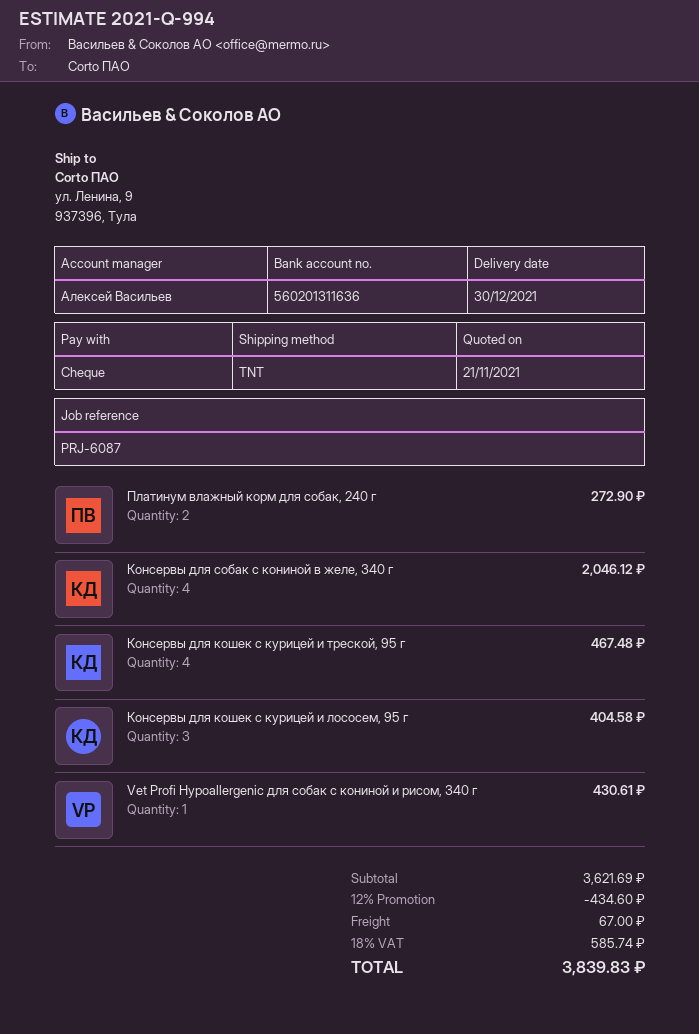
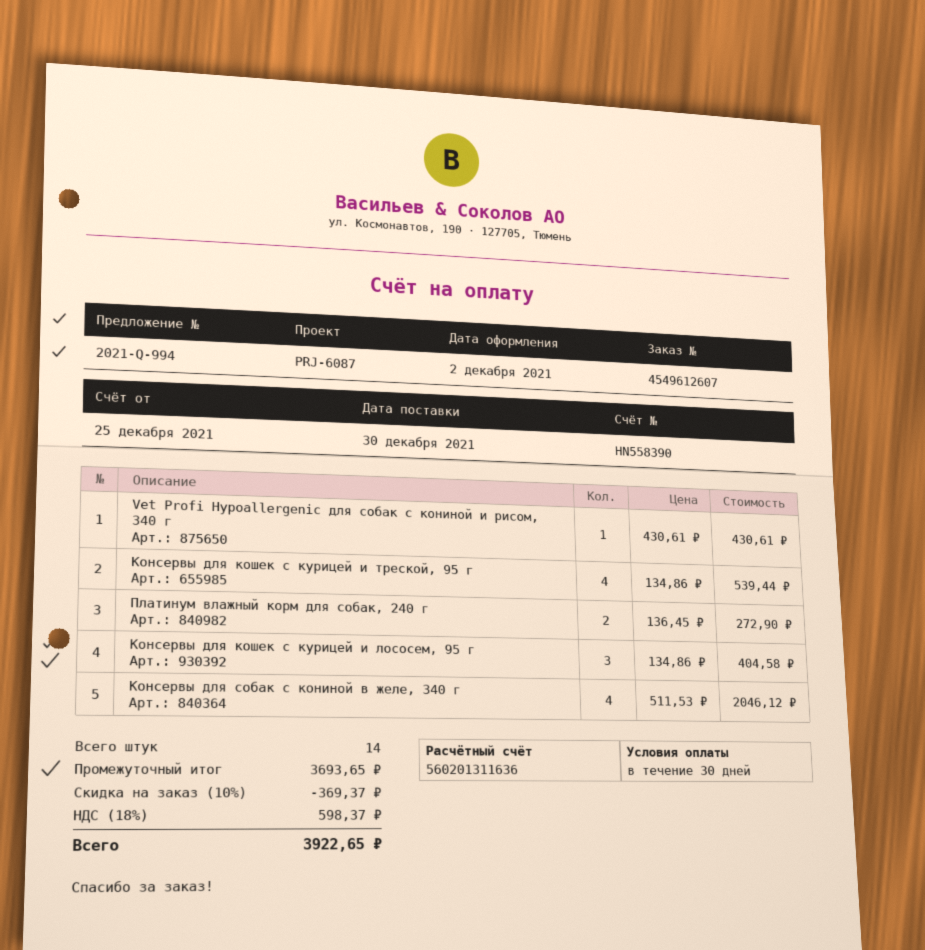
Консервы для кошек с курицей и треской, 95 г: 4 for 467.48 -> 4 for 539.44
subtotal: 3621.69 -> 3693.65
discount: 12% = 434.60 -> 10% = 369.37
shipping: 67.00 -> none
tax: 18% = 585.74 -> 18% = 598.37
total: 3839.83 -> 3922.65

